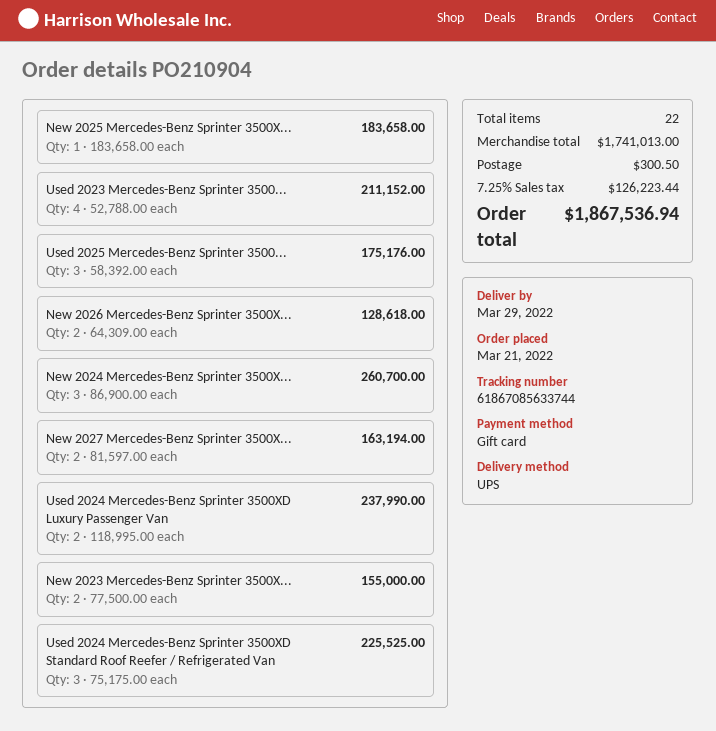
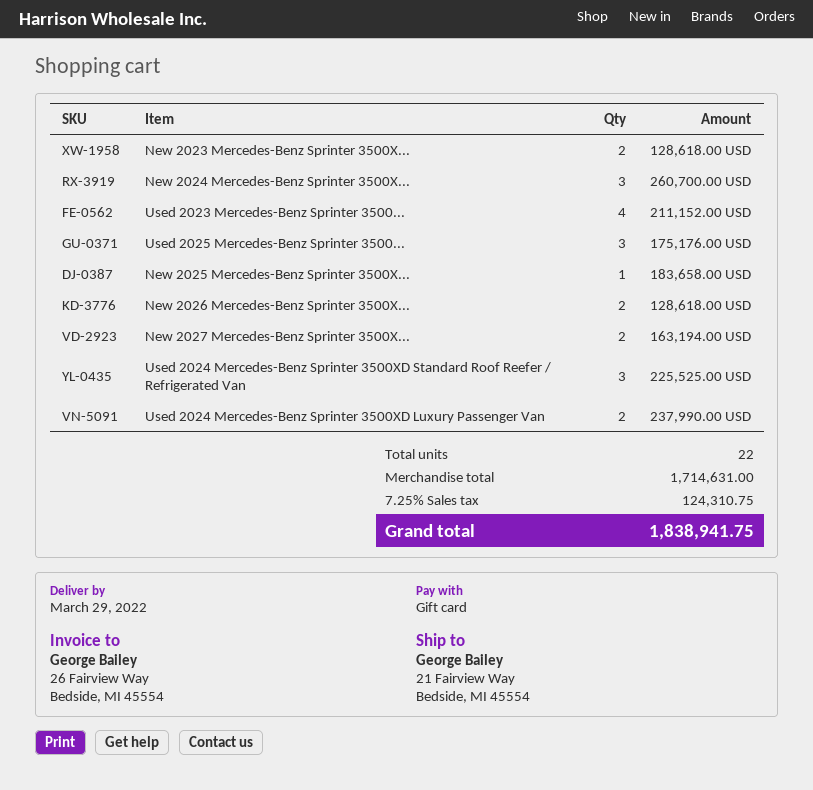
New 2023 Mercedes-Benz Sprinter 3500X...: 2 for 155000.00 -> 2 for 128618.00
subtotal: 1741013.00 -> 1714631.00
shipping: 300.50 -> none
tax: 7.25% = 126223.44 -> 7.25% = 124310.75
total: 1867536.94 -> 1838941.75

